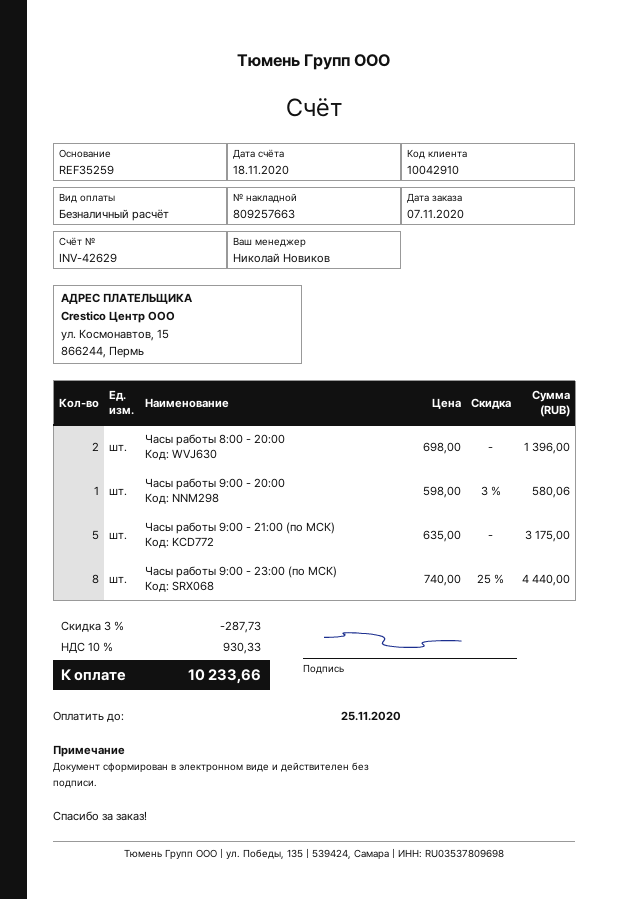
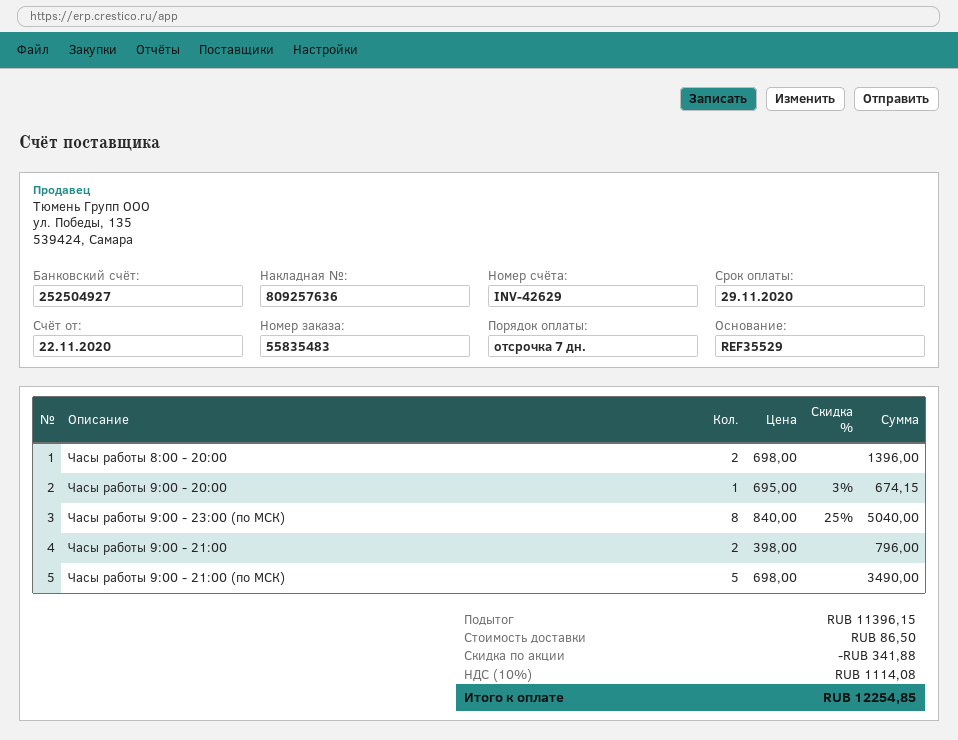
delivery note number: 809257663 -> 809257636
invoice date: 2020-11-18 -> 2020-11-22
due date: 2020-11-25 -> 2020-11-29
reference: REF35259 -> REF35529
Часы работы 9:00 - 20:00: 1 x 598.00 - 3% = 580.06 -> 1 x 695.00 - 3% = 674.15
Часы работы 9:00 - 21:00 (по МСК): 5 x 635.00 = 3175.00 -> 5 x 698.00 = 3490.00
Часы работы 9:00 - 23:00 (по МСК): 8 x 740.00 - 25% = 4440.00 -> 8 x 840.00 - 25% = 5040.00
Часы работы 9:00 - 21:00: none -> 2 x 398.00 = 796.00
discount: 287.73 -> 341.88
shipping: none -> 86.50
tax: 10% = 930.33 -> 10% = 1114.08
total: 10233.66 -> 12254.85

